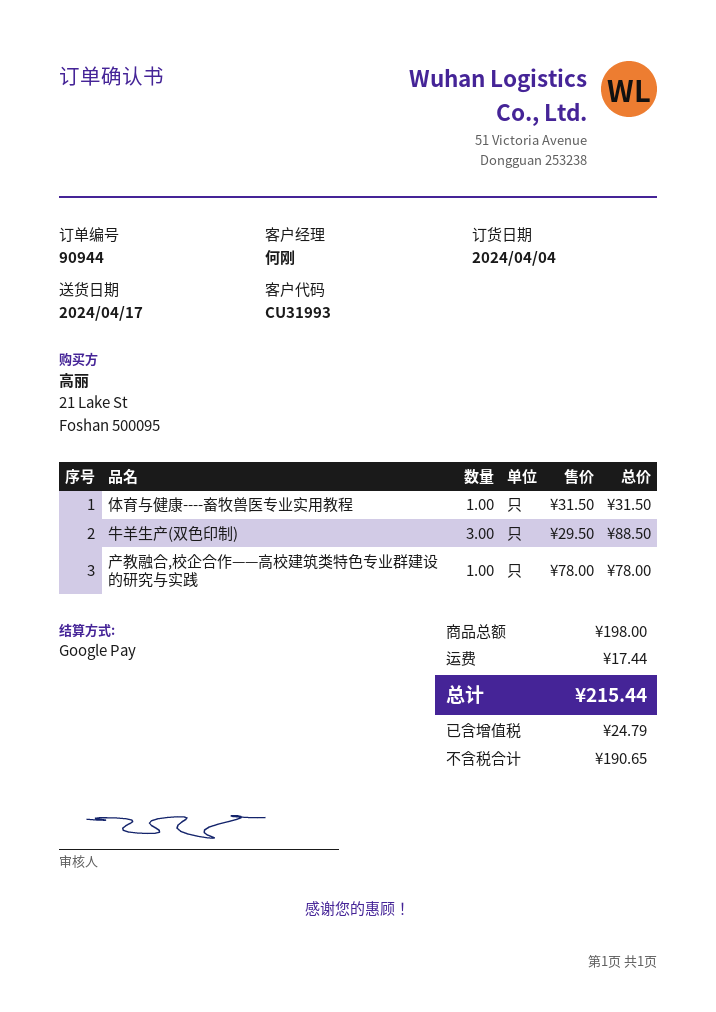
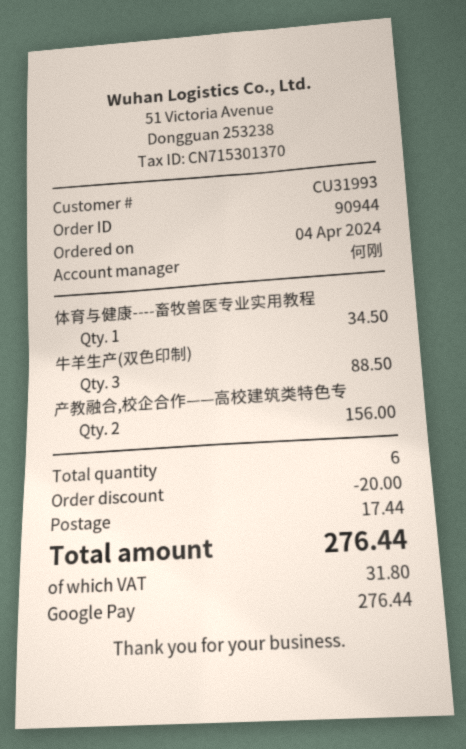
体育与健康----畜牧兽医专业实用教程: 1 for 31.50 -> 1 for 34.50
产教融合,校企合作——高校建筑类特色专业群建设的研究与实践: 1 for 78.00 -> 2 for 156.00
discount: none -> 20.00
tax: 24.79 -> 31.80
total: 215.44 -> 276.44

